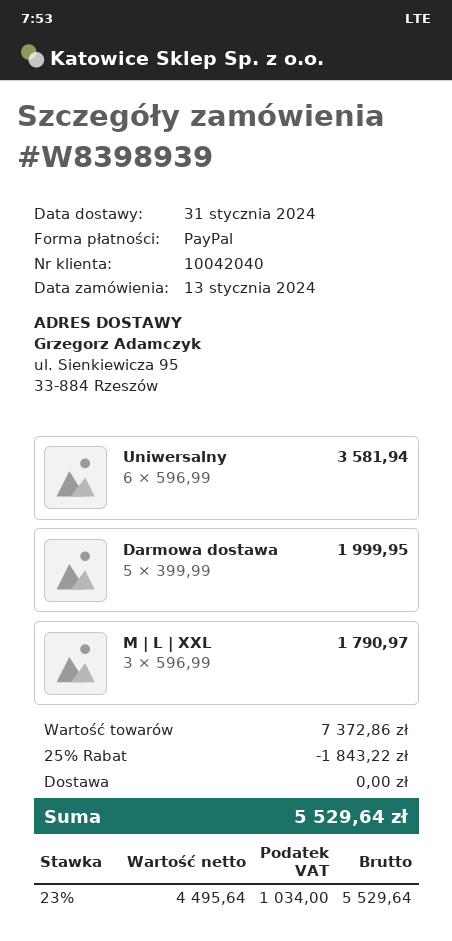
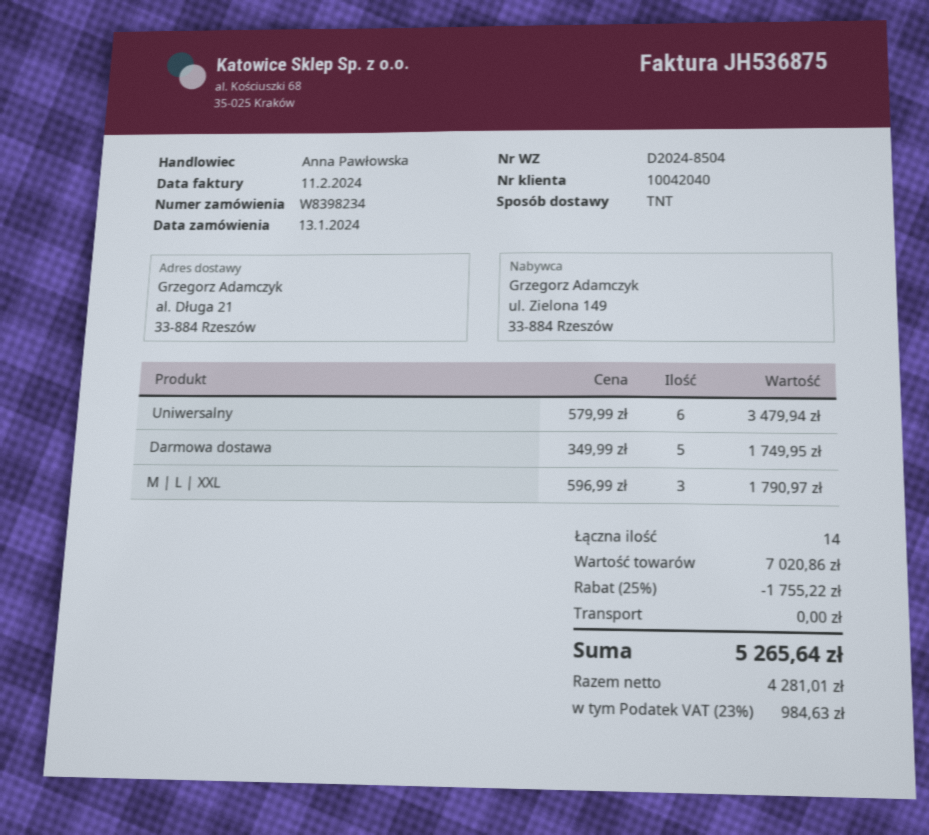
order number: W8398939 -> W8398234
ship to: ul. Sienkiewicza 95, 33-884 Rzeszów -> al. Długa 21, 33-884 Rzeszów
Uniwersalny: 6 x 596.99 = 3581.94 -> 6 x 579.99 = 3479.94
Darmowa dostawa: 5 x 399.99 = 1999.95 -> 5 x 349.99 = 1749.95
subtotal: 7372.86 -> 7020.86
discount: 25% = 1843.22 -> 25% = 1755.22
net: 4495.64 -> 4281.01
tax: 23% = 1034.00 -> 23% = 984.63
total: 5529.64 -> 5265.64

